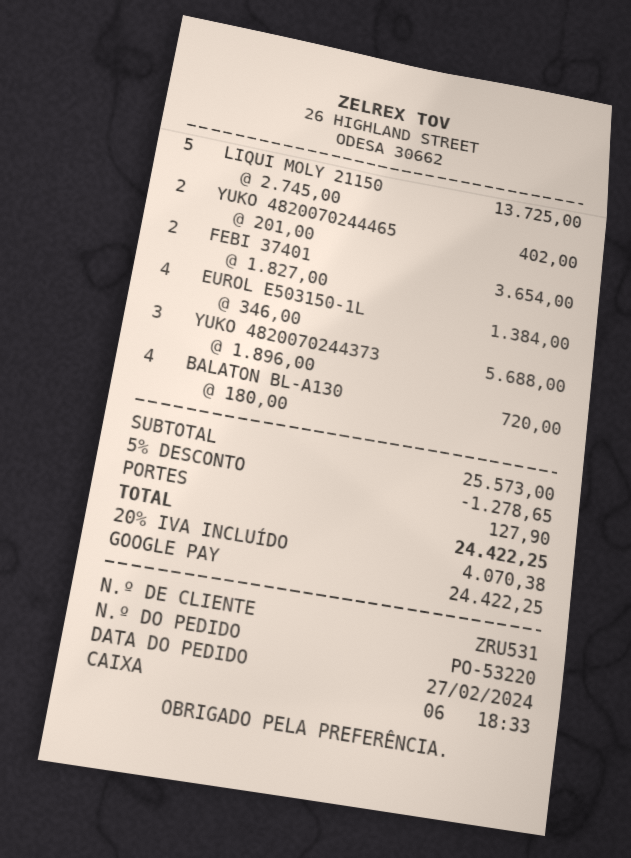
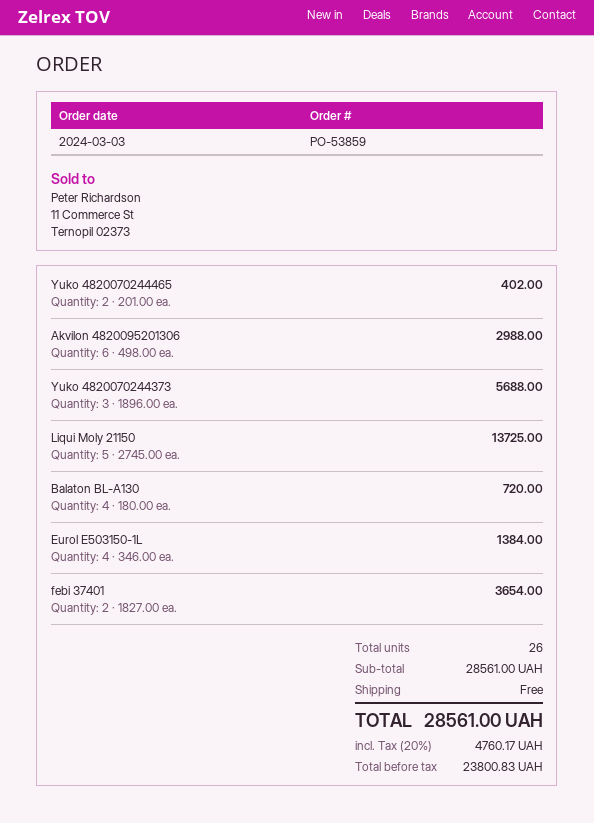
order number: PO-53220 -> PO-53859
order date: 2024-02-27 -> 2024-03-03
Akvilon 4820095201306: none -> 6 x 498.00 = 2988.00
subtotal: 25573.00 -> 28561.00
discount: 5% = 1278.65 -> none
shipping: 127.90 -> 0.00
tax: 20% = 4070.38 -> 20% = 4760.17
total: 24422.25 -> 28561.00

